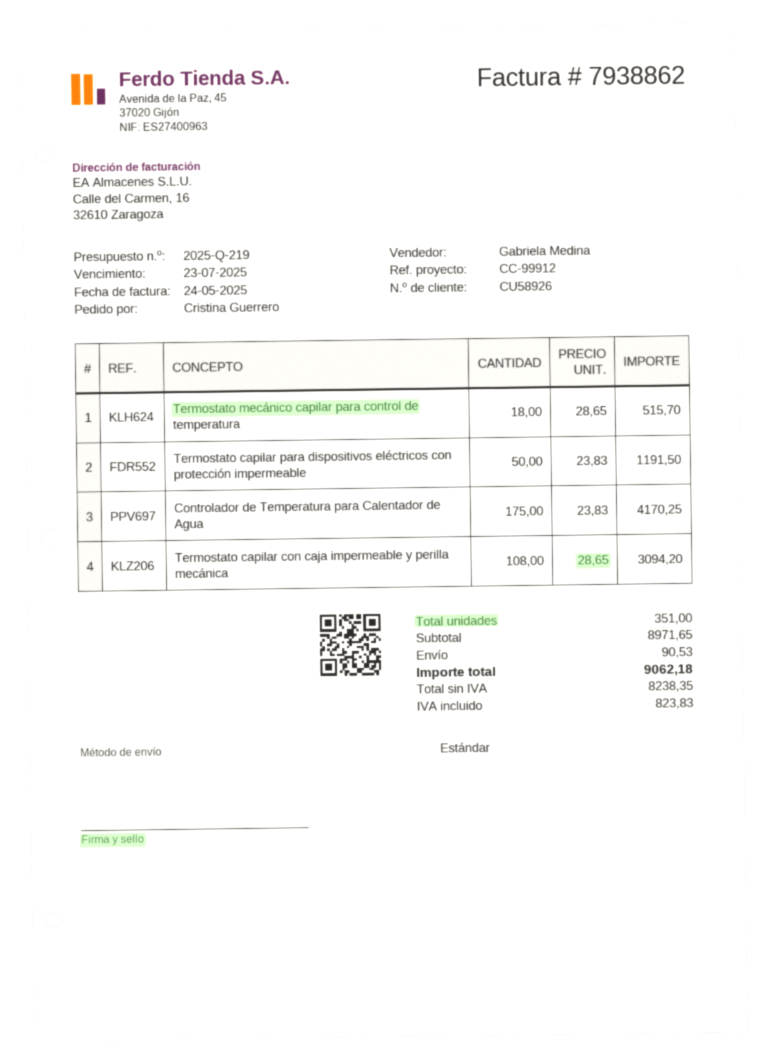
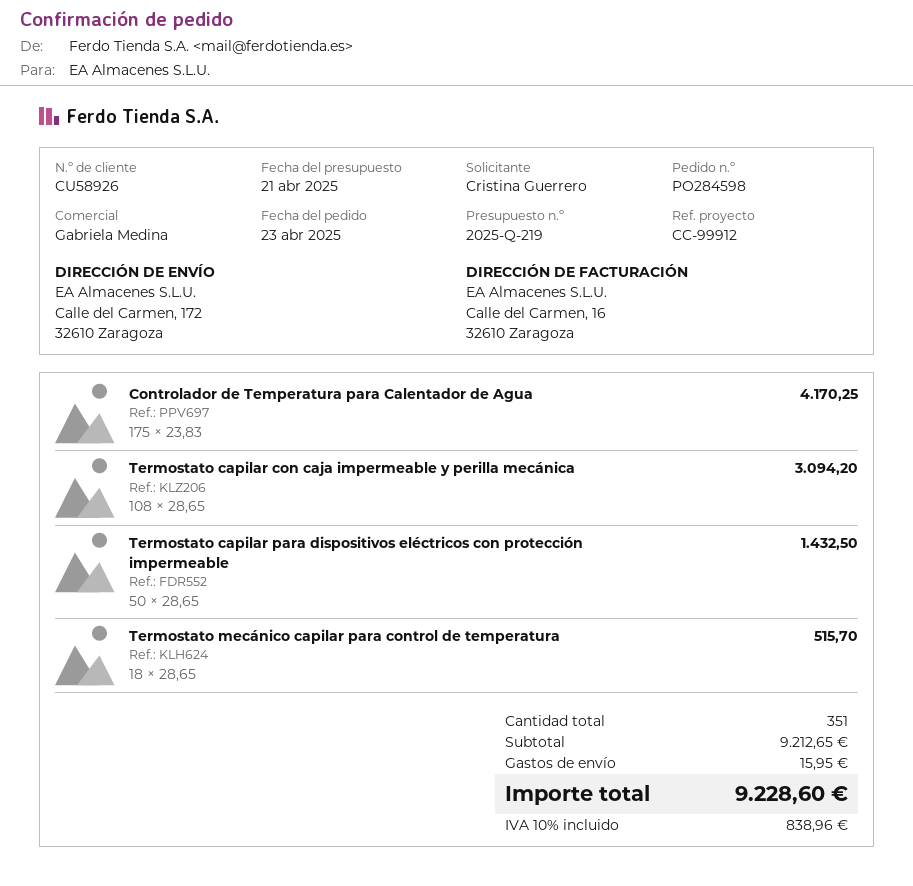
Termostato capilar para dispositivos eléctricos con protección impermeable: 50 x 23.83 = 1191.50 -> 50 x 28.65 = 1432.50
subtotal: 8971.65 -> 9212.65
shipping: 90.53 -> 15.95
tax: 823.83 -> 838.96
total: 9062.18 -> 9228.60

